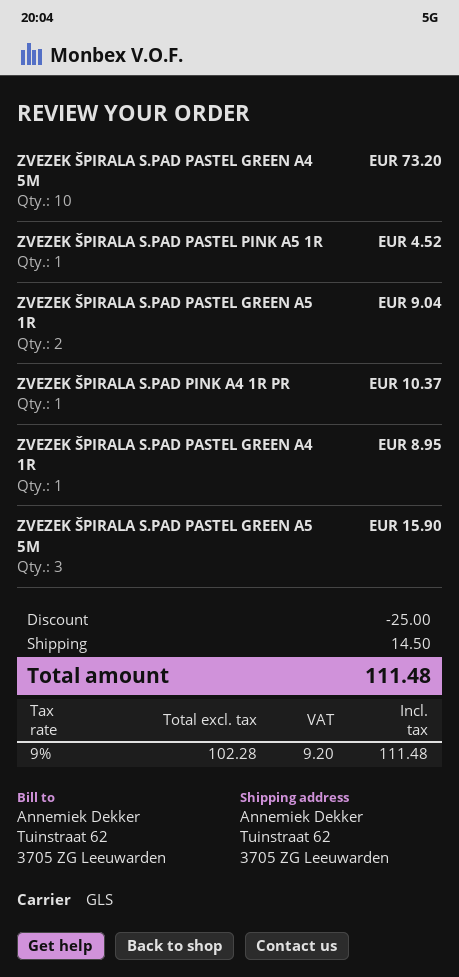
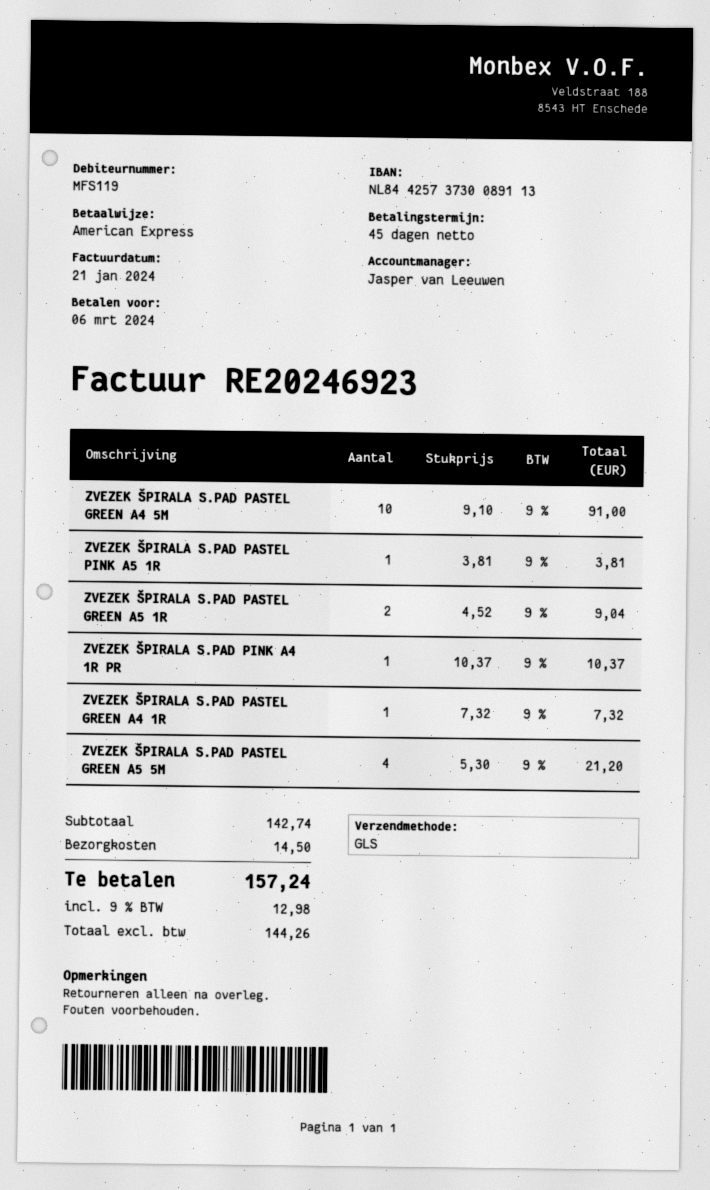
ZVEZEK ŠPIRALA S.PAD PASTEL GREEN A4 5M: 10 for 73.20 -> 10 for 91.00
ZVEZEK ŠPIRALA S.PAD PASTEL PINK A5 1R: 1 for 4.52 -> 1 for 3.81
ZVEZEK ŠPIRALA S.PAD PASTEL GREEN A4 1R: 1 for 8.95 -> 1 for 7.32
ZVEZEK ŠPIRALA S.PAD PASTEL GREEN A5 5M: 3 for 15.90 -> 4 for 21.20
discount: 25.00 -> none
net: 102.28 -> 144.26
tax: 9% = 9.20 -> 9% = 12.98
total: 111.48 -> 157.24

